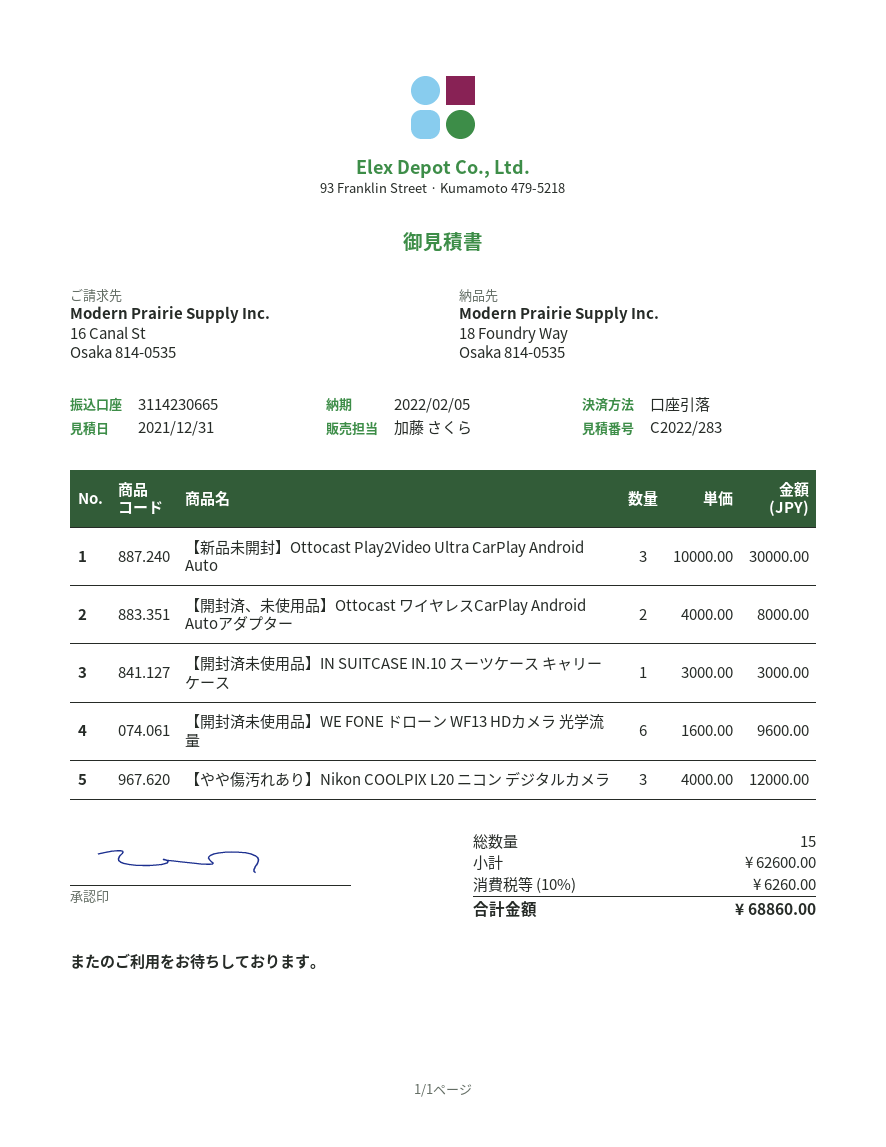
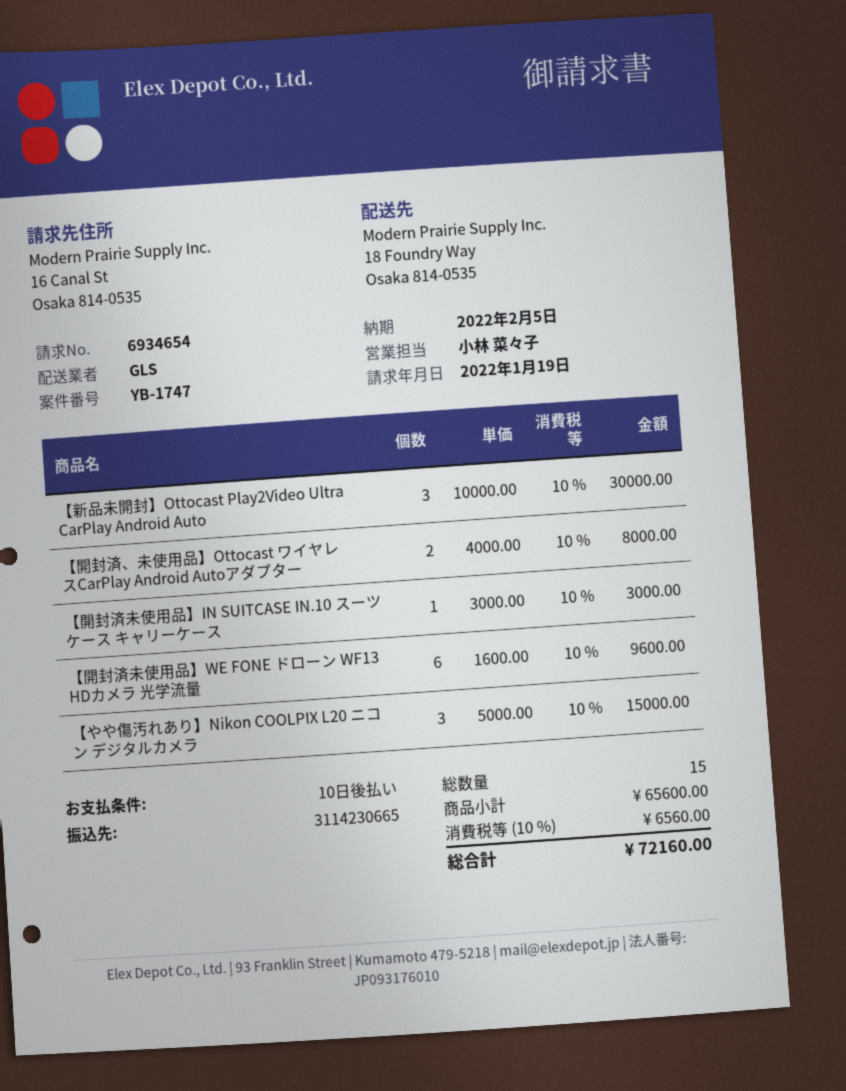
sales rep: 加藤 さくら -> 小林 菜々子
【やや傷汚れあり】Nikon COOLPIX L20 ニコン デジタルカメラ: 3 x 4000.00 = 12000.00 -> 3 x 5000.00 = 15000.00
subtotal: 62600.00 -> 65600.00
tax: 10% = 6260.00 -> 10% = 6560.00
total: 68860.00 -> 72160.00

